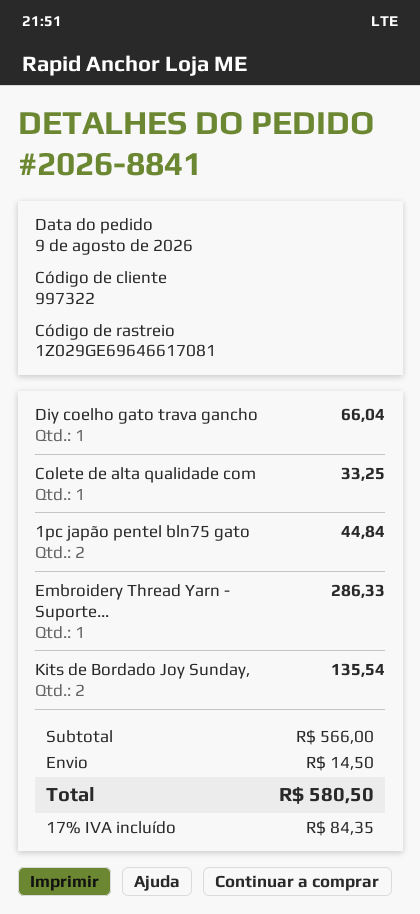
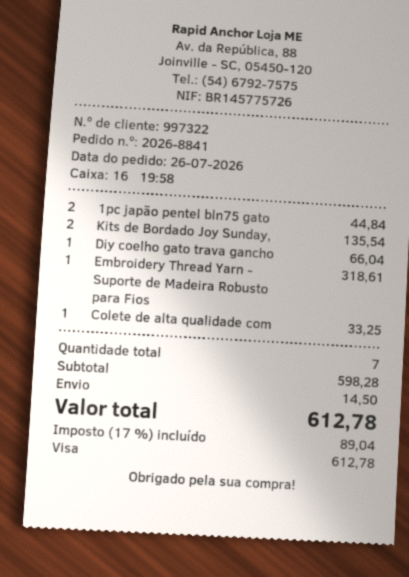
order date: 2026-08-09 -> 2026-07-26
Embroidery Thread Yarn - Suporte...: 1 for 286.33 -> 1 for 318.61
subtotal: 566.00 -> 598.28
tax: 17% = 84.35 -> 17% = 89.04
total: 580.50 -> 612.78

